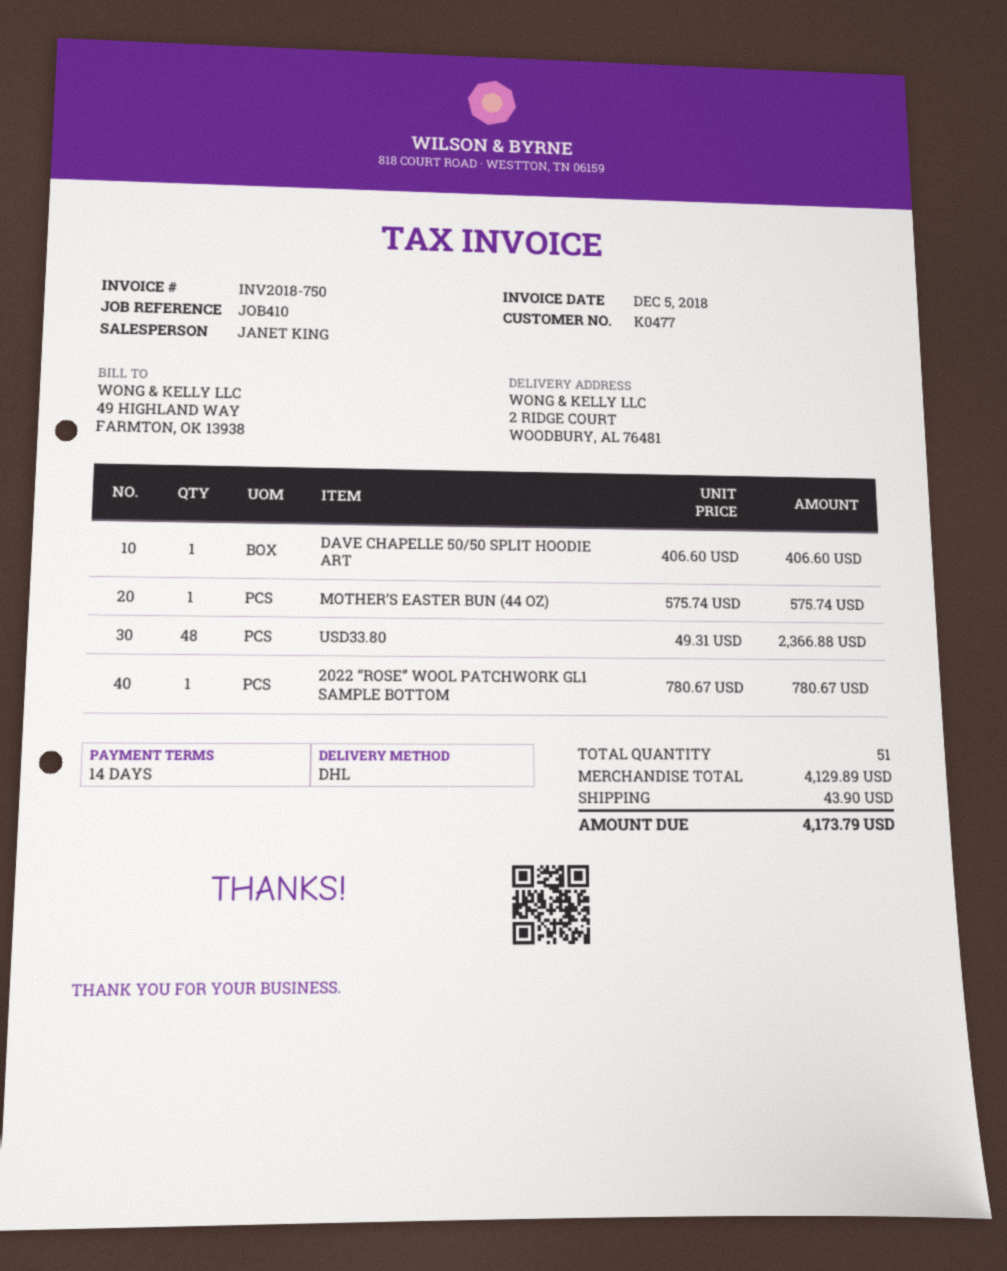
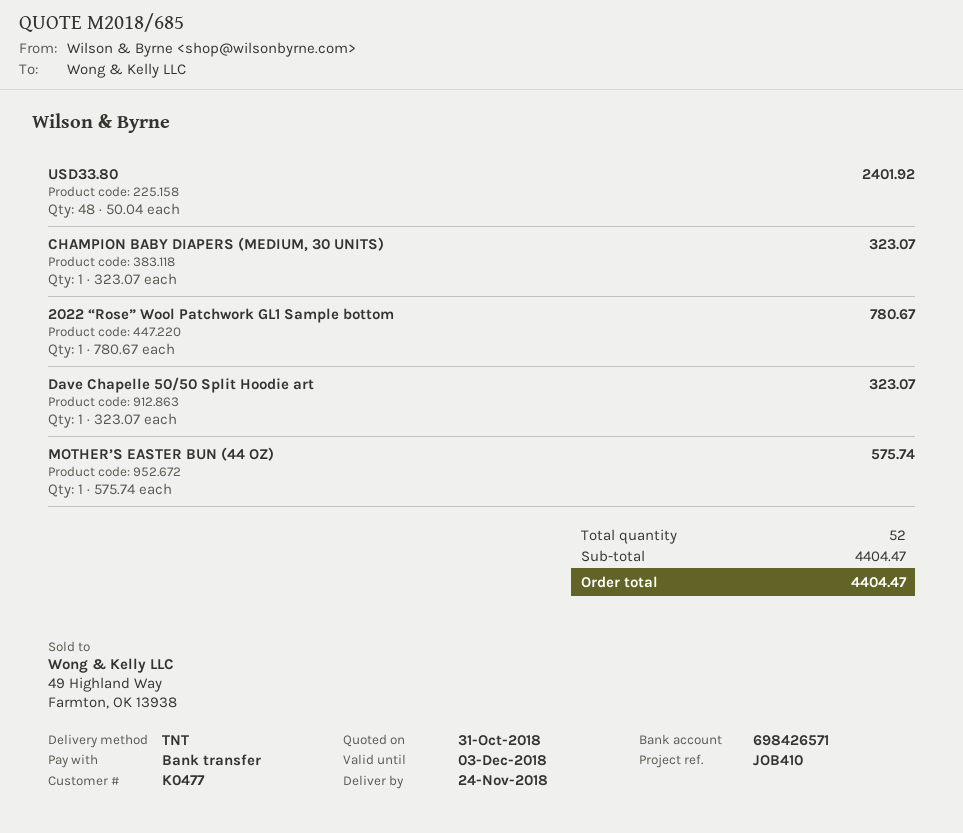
shipping method: DHL -> TNT
DAVE CHAPELLE 50/50 SPLIT HOODIE ART: 1 x 406.60 = 406.60 -> 1 x 323.07 = 323.07
USD33.80: 48 x 49.31 = 2366.88 -> 48 x 50.04 = 2401.92
CHAMPION BABY DIAPERS (MEDIUM, 30 UNITS): none -> 1 x 323.07 = 323.07
total quantity: 51 -> 52
subtotal: 4129.89 -> 4404.47
shipping: 43.90 -> none
total: 4173.79 -> 4404.47

